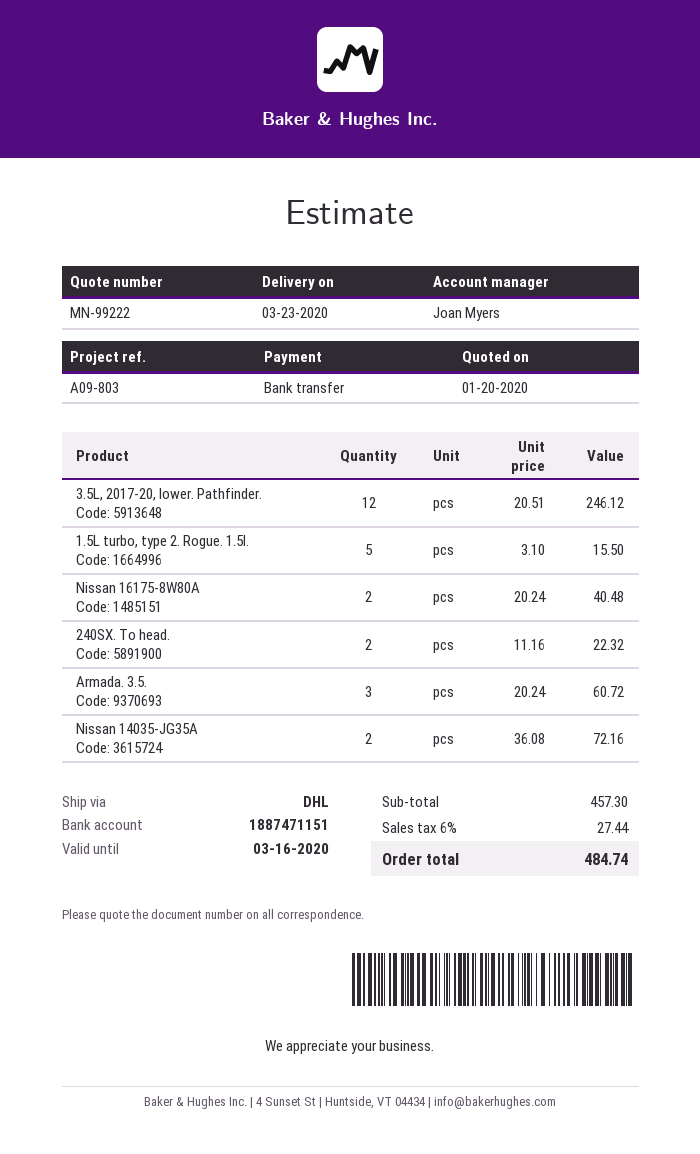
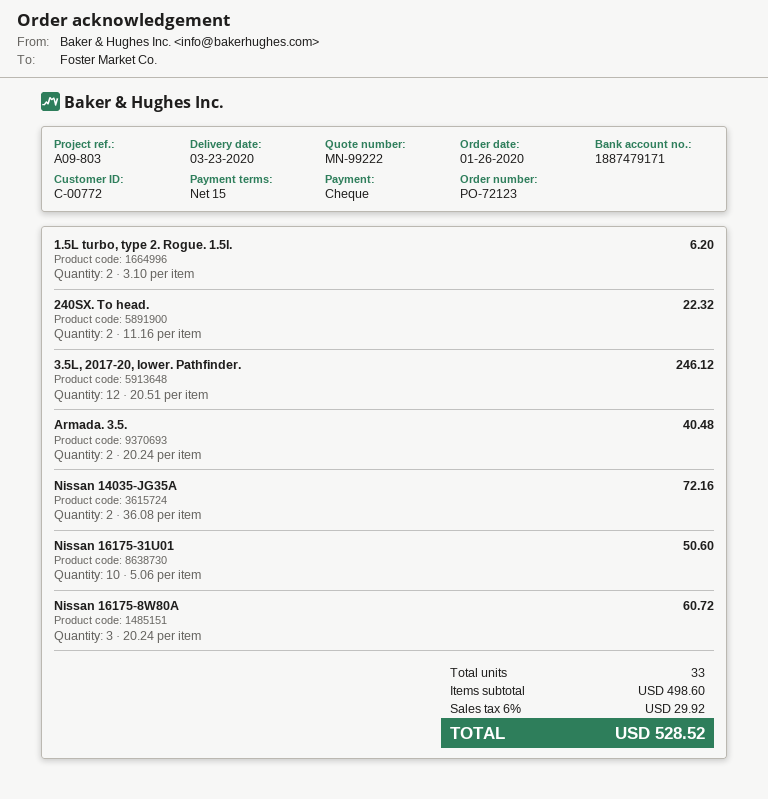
payment method: bank transfer -> cheque
bank account: 1887471151 -> 1887479171
1.5L turbo, type 2. Rogue. 1.5l.: 5 x 3.10 = 15.50 -> 2 x 3.10 = 6.20
Nissan 16175-8W80A: 2 x 20.24 = 40.48 -> 3 x 20.24 = 60.72
Armada. 3.5.: 3 x 20.24 = 60.72 -> 2 x 20.24 = 40.48
Nissan 16175-31U01: none -> 10 x 5.06 = 50.60
subtotal: 457.30 -> 498.60
tax: 6% = 27.44 -> 6% = 29.92
total: 484.74 -> 528.52

